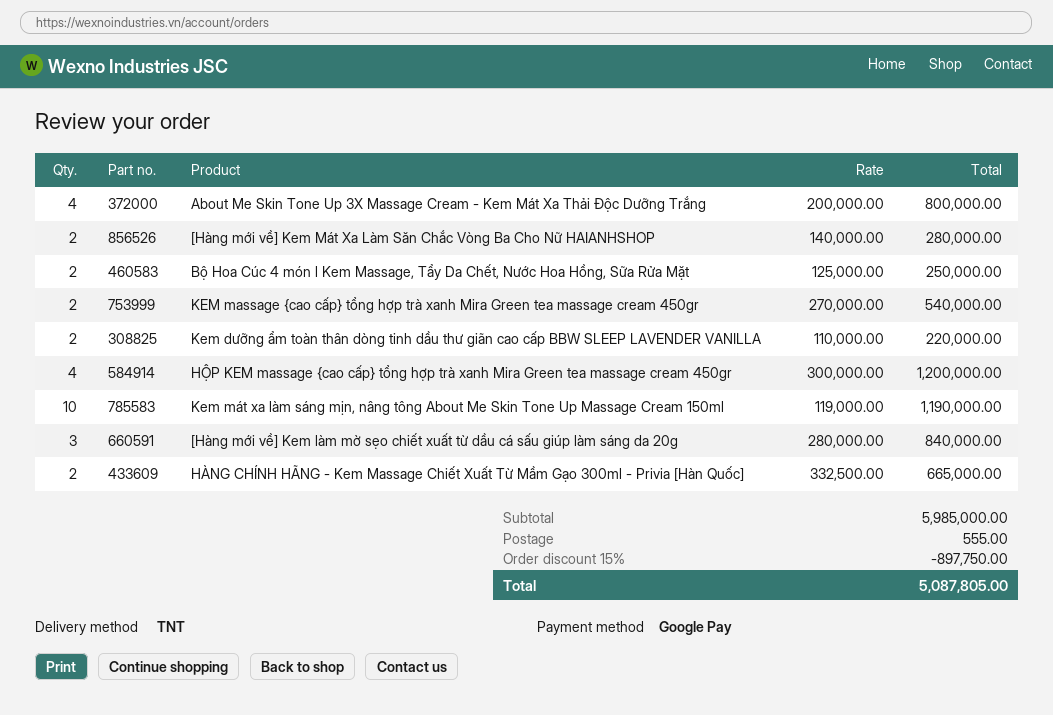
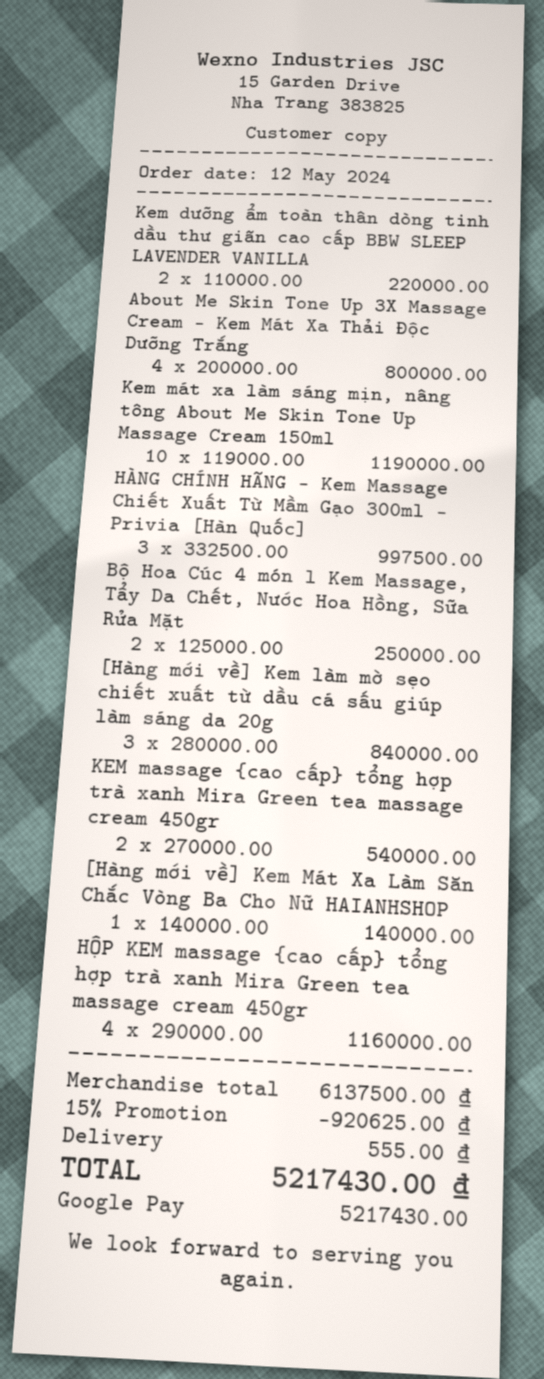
[Hàng mới về] Kem Mát Xa Làm Săn Chắc Vòng Ba Cho Nữ HAIANHSHOP: 2 x 140000.00 = 280000.00 -> 1 x 140000.00 = 140000.00
HỘP KEM massage {cao cấp} tổng hợp trà xanh Mira Green tea massage cream 450gr: 4 x 300000.00 = 1200000.00 -> 4 x 290000.00 = 1160000.00
HÀNG CHÍNH HÃNG - Kem Massage Chiết Xuất Từ Mầm Gạo 300ml - Privia [Hàn Quốc]: 2 x 332500.00 = 665000.00 -> 3 x 332500.00 = 997500.00
subtotal: 5985000.00 -> 6137500.00
discount: 15% = 897750.00 -> 15% = 920625.00
total: 5087805.00 -> 5217430.00

